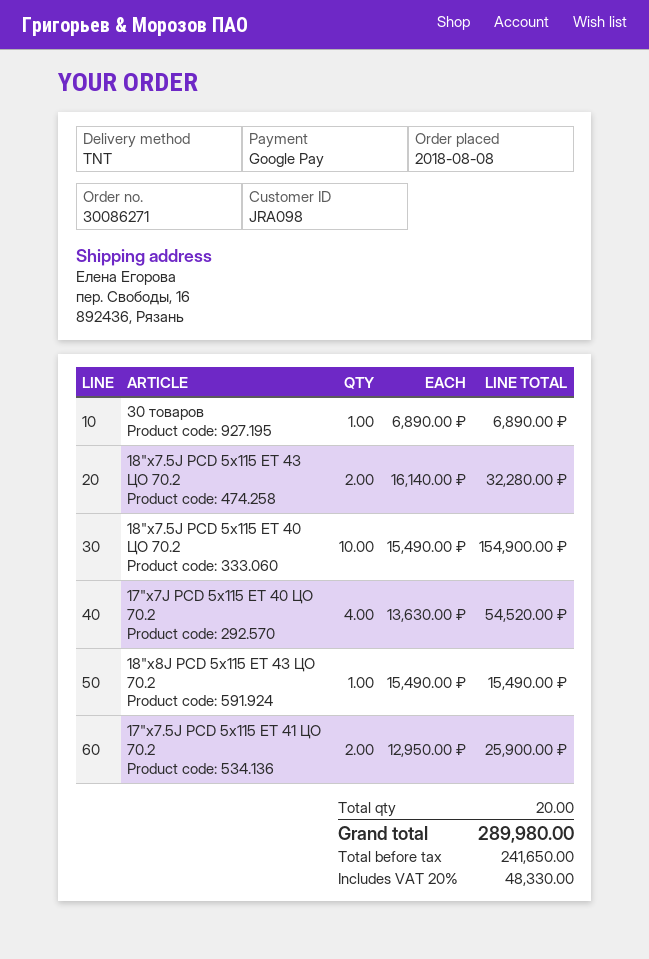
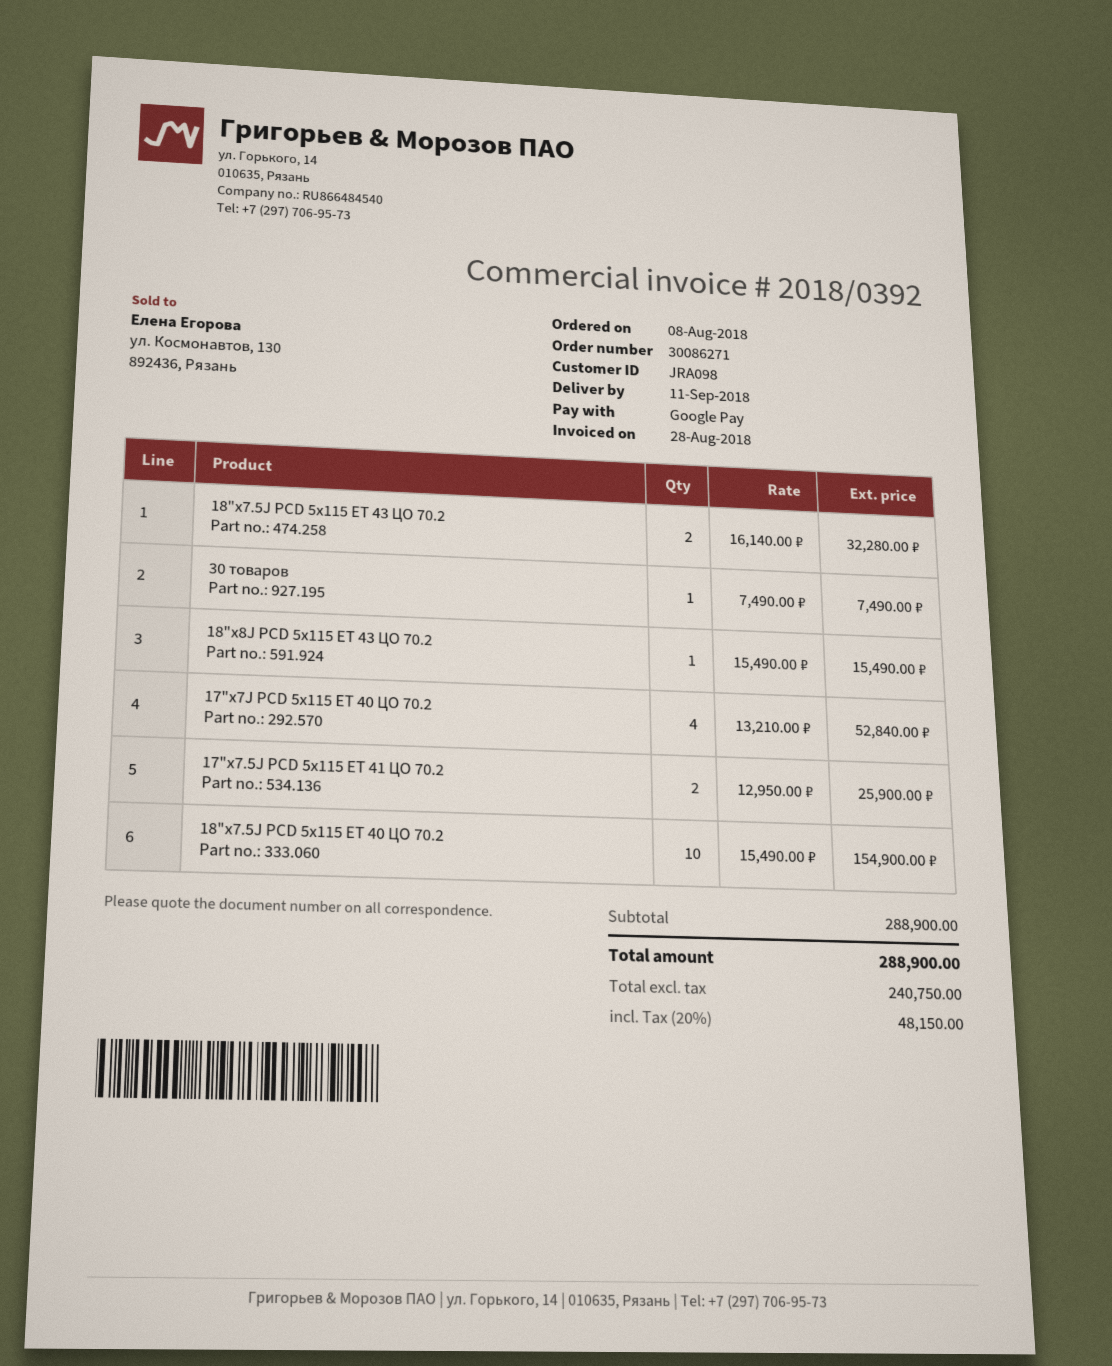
30 товаров: 1 x 6890.00 = 6890.00 -> 1 x 7490.00 = 7490.00
17"x7J PCD 5x115 ЕТ 40 ЦО 70.2: 4 x 13630.00 = 54520.00 -> 4 x 13210.00 = 52840.00
net: 241650.00 -> 240750.00
tax: 20% = 48330.00 -> 20% = 48150.00
total: 289980.00 -> 288900.00

